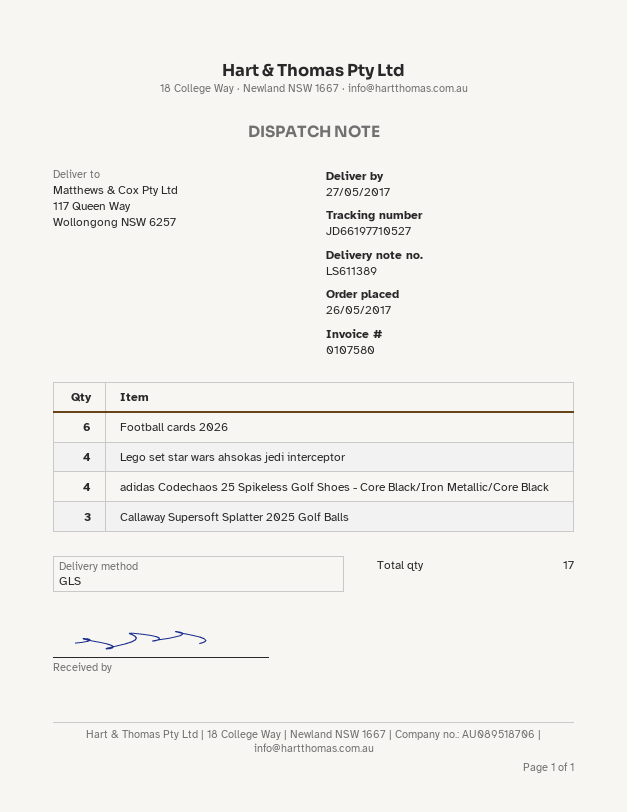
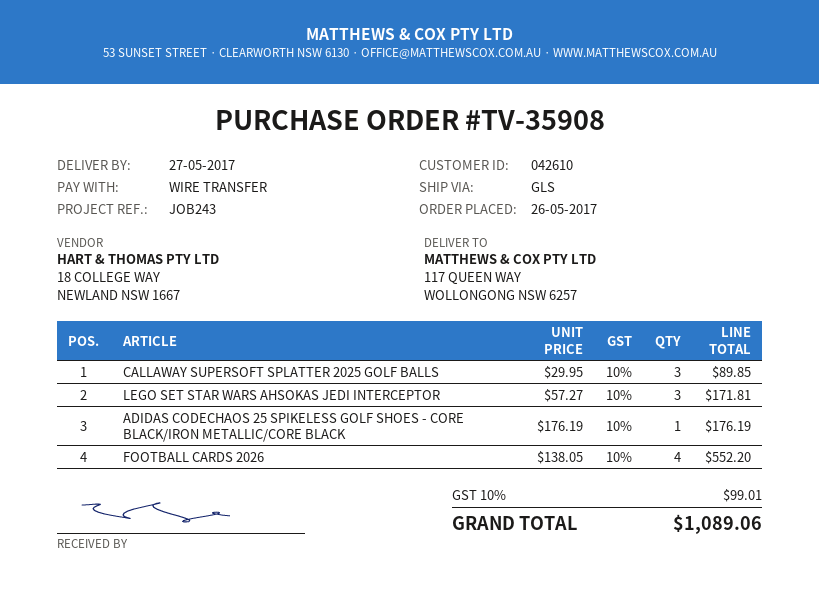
Football cards 2026: 6 -> 4
Lego set star wars ahsokas jedi interceptor: 4 -> 3
adidas Codechaos 25 Spikeless Golf Shoes - Core Black/Iron Metallic/Core Black: 4 -> 1

